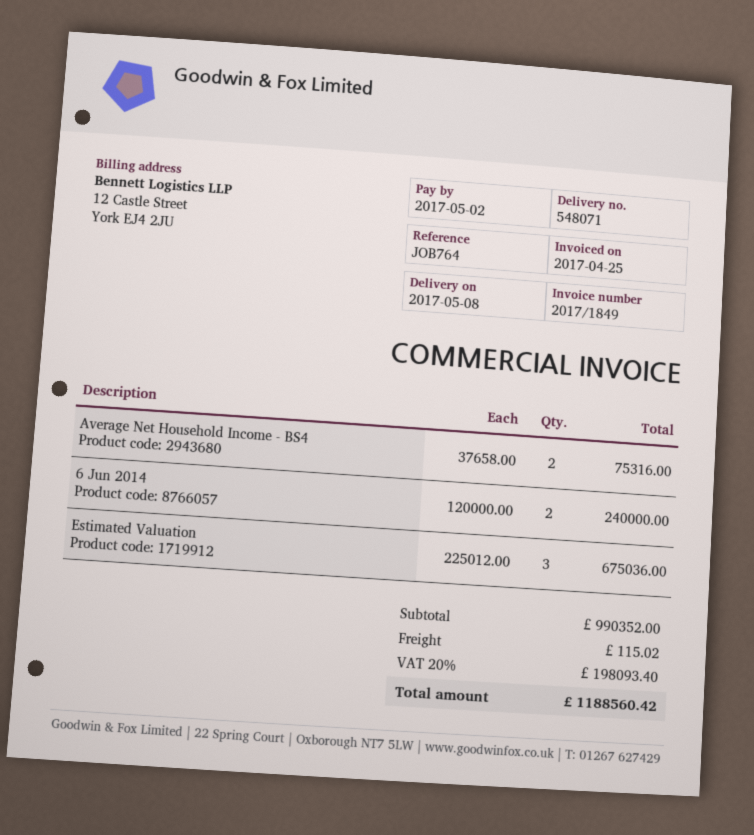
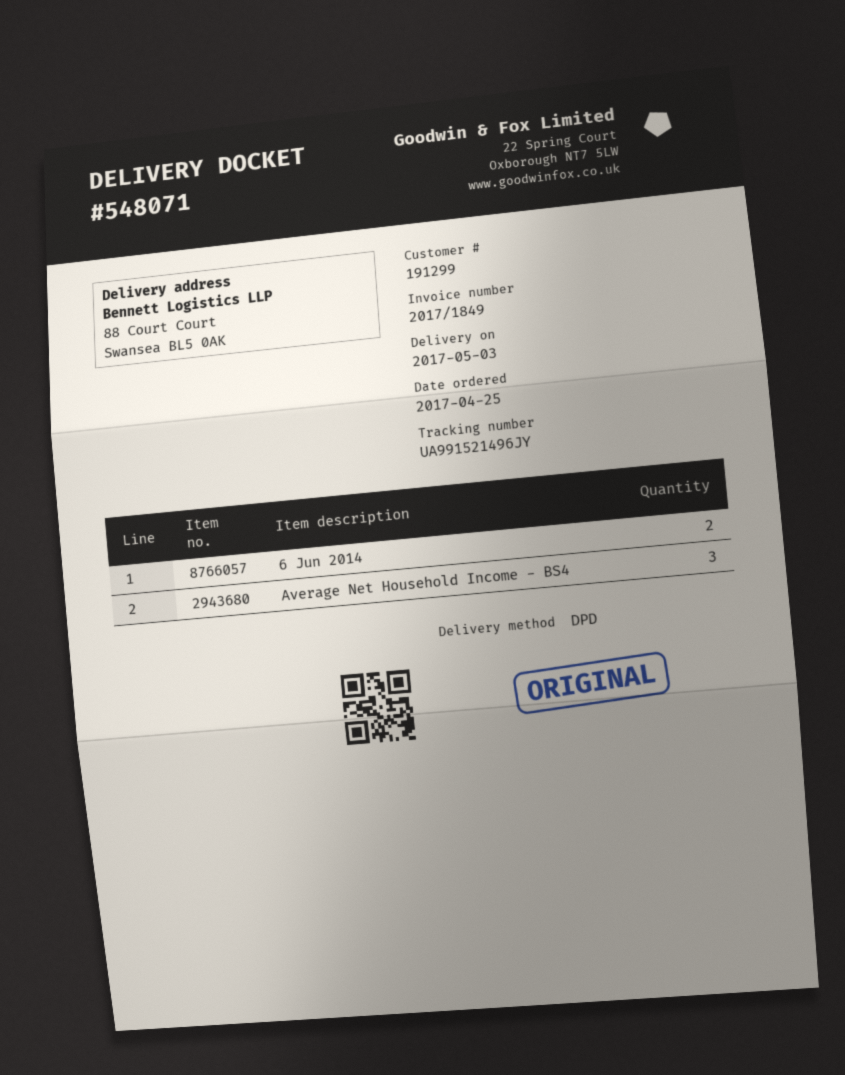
delivery date: 2017-05-08 -> 2017-05-03
Average Net Household Income - BS4: 2 -> 3
Estimated Valuation: 3 -> none

